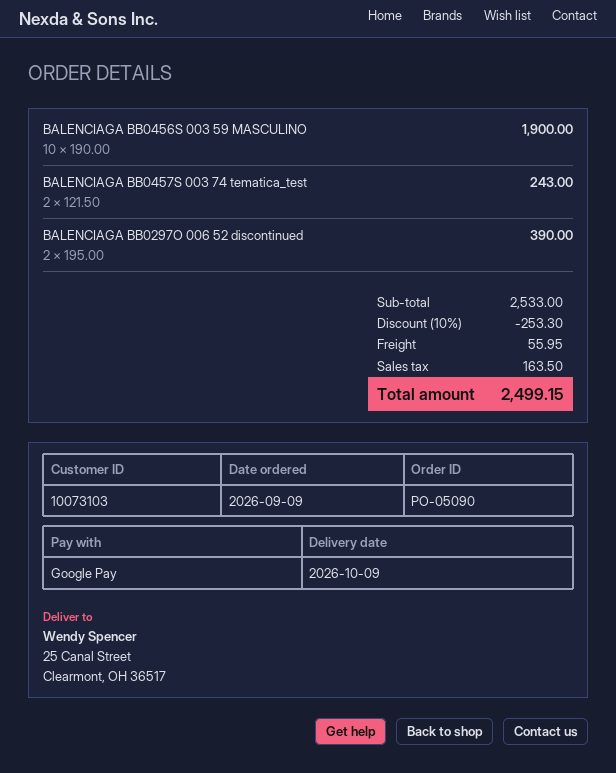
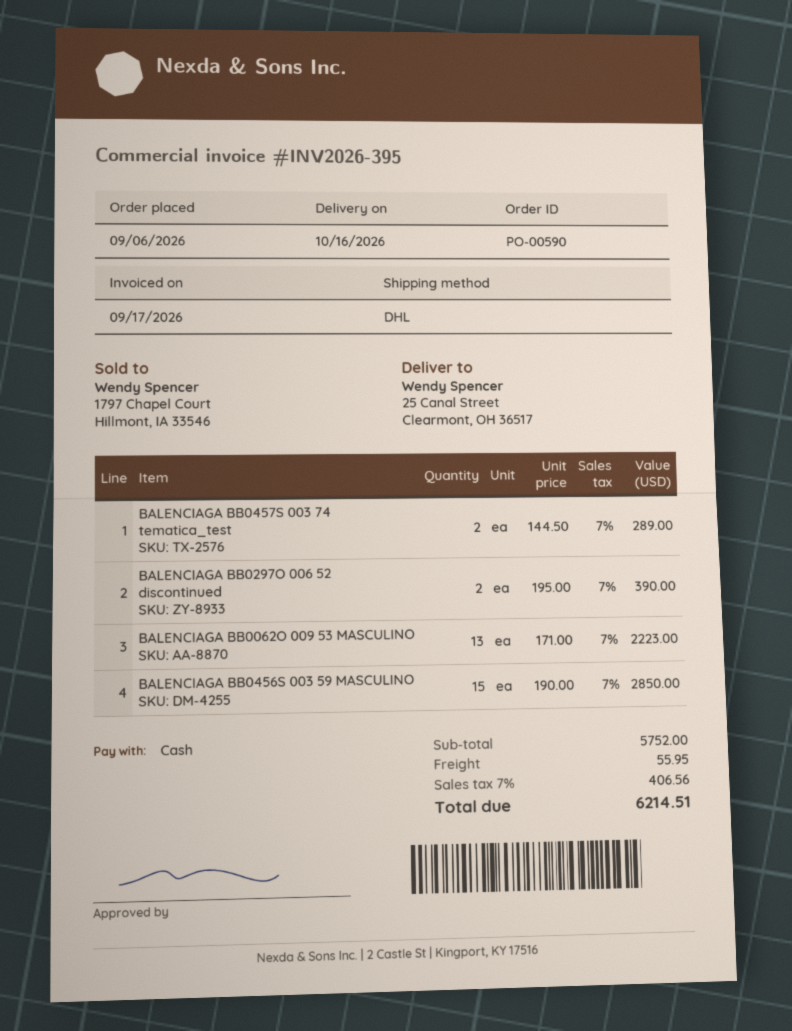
order number: PO-05090 -> PO-00590
order date: 2026-09-09 -> 2026-09-06
delivery date: 2026-10-09 -> 2026-10-16
payment method: Google Pay -> cash
BALENCIAGA BB0456S 003 59 MASCULINO: 10 x 190.00 = 1900.00 -> 15 x 190.00 = 2850.00
BALENCIAGA BB0457S 003 74 tematica_test: 2 x 121.50 = 243.00 -> 2 x 144.50 = 289.00
BALENCIAGA BB0062O 009 53 MASCULINO: none -> 13 x 171.00 = 2223.00
subtotal: 2533.00 -> 5752.00
discount: 10% = 253.30 -> none
tax: 163.50 -> 406.56
total: 2499.15 -> 6214.51

